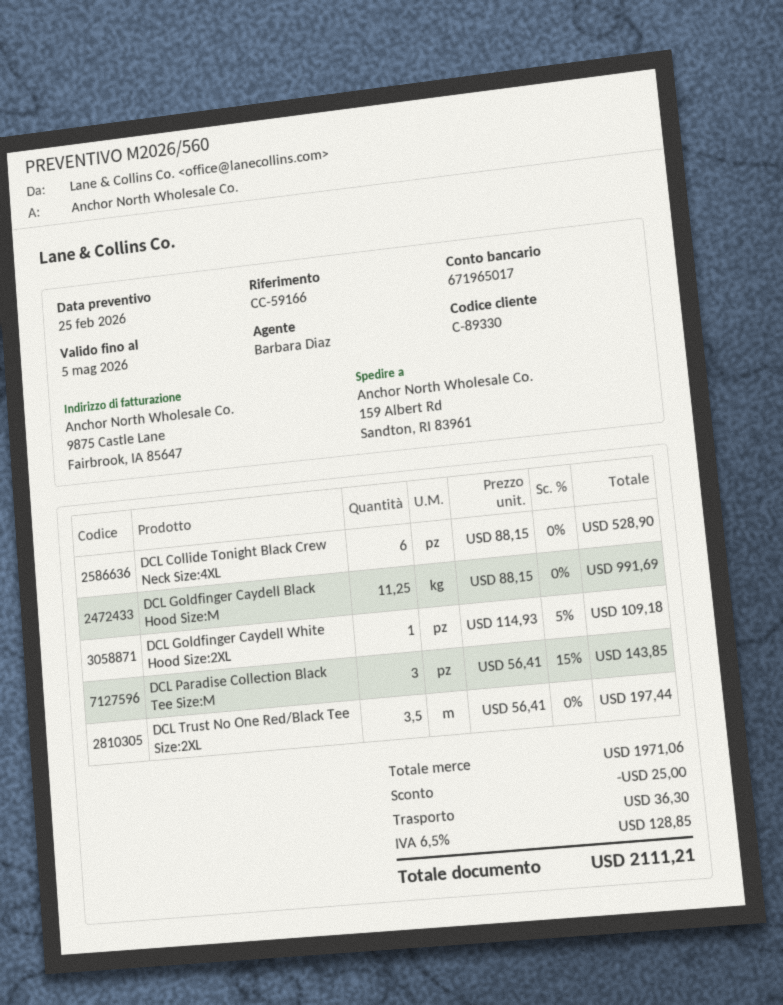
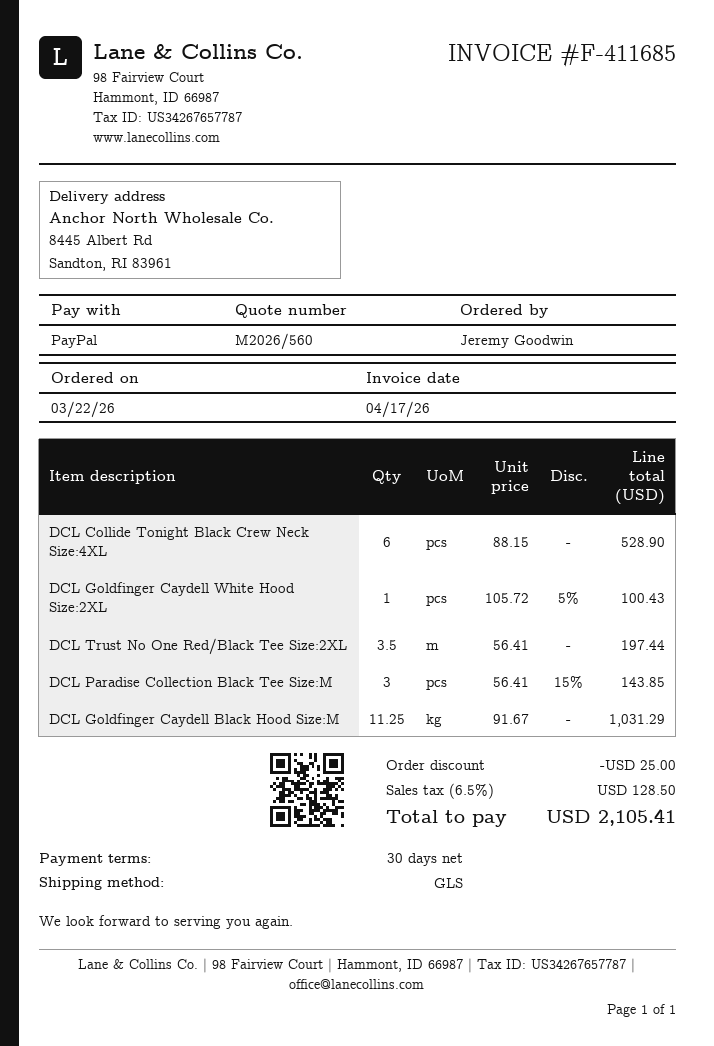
ship to: 159 Albert Rd, Sandton, RI 83961 -> 8445 Albert Rd, Sandton, RI 83961
DCL Goldfinger Caydell Black Hood Size:M: 11.25 x 88.15 = 991.69 -> 11.25 x 91.67 = 1031.29
DCL Goldfinger Caydell White Hood Size:2XL: 1 x 114.93 - 5% = 109.18 -> 1 x 105.72 - 5% = 100.43
shipping: 36.30 -> none
tax: 6.5% = 128.85 -> 6.5% = 128.50
total: 2111.21 -> 2105.41

